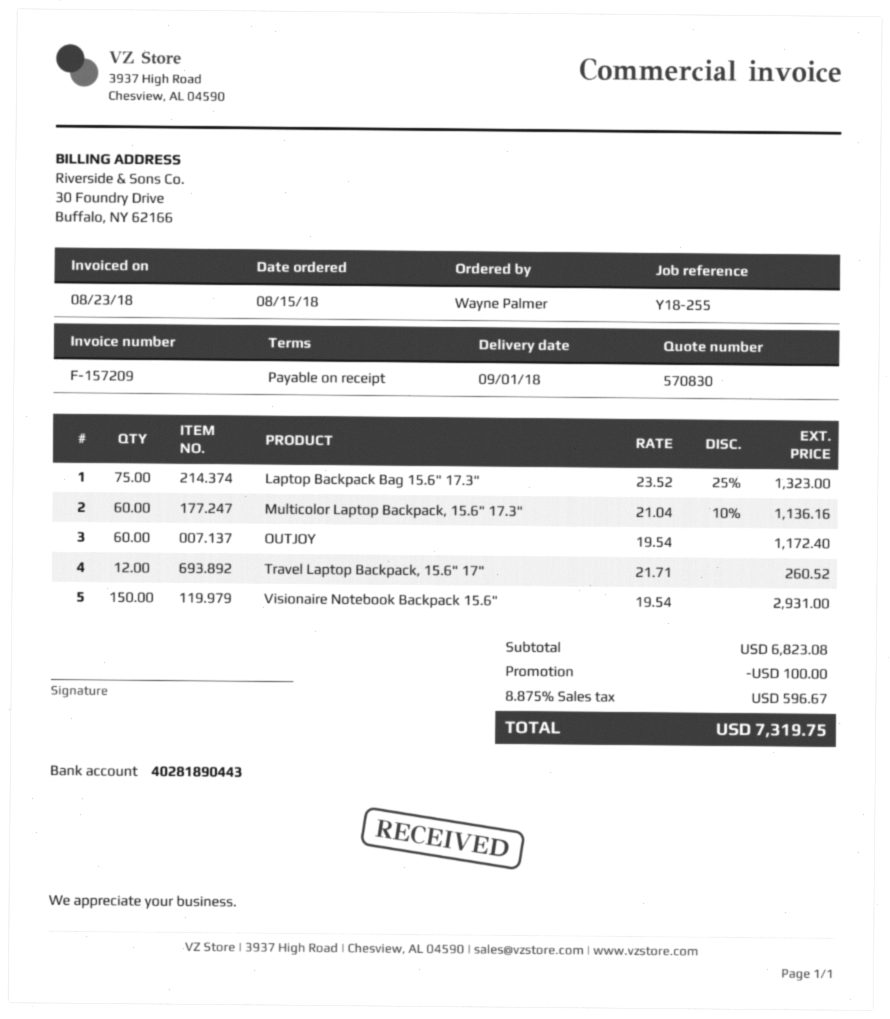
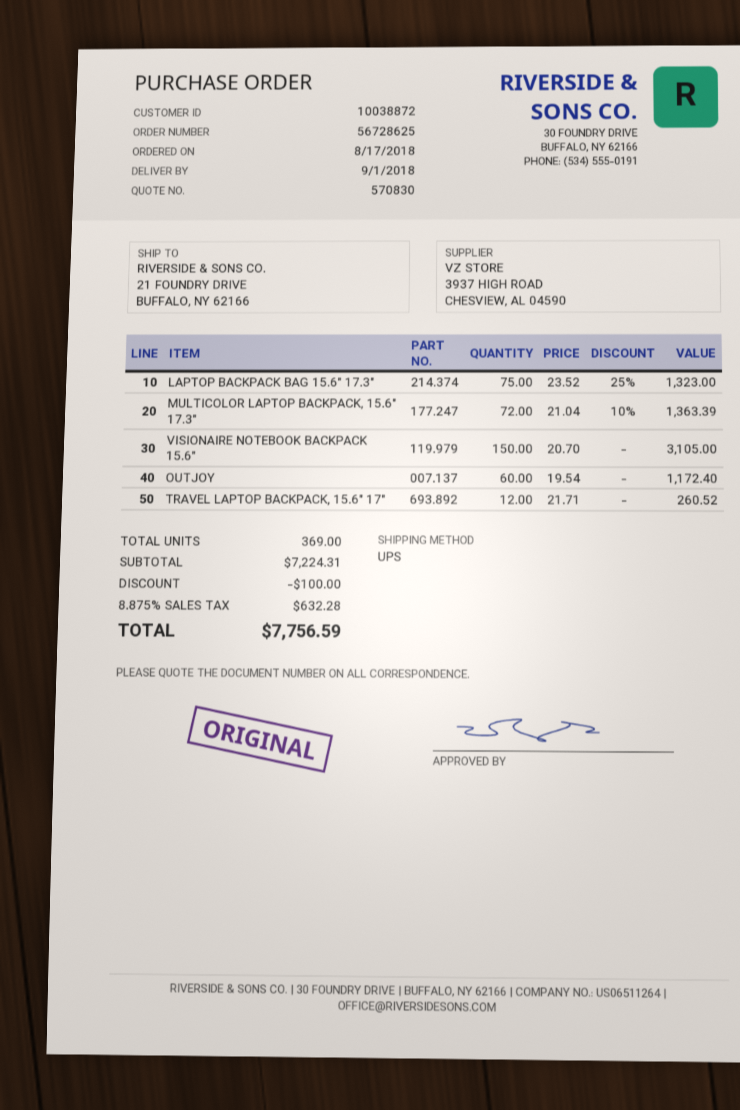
order date: 2018-08-15 -> 2018-08-17
Multicolor Laptop Backpack, 15.6" 17.3": 60 x 21.04 - 10% = 1136.16 -> 72 x 21.04 - 10% = 1363.39
Visionaire Notebook Backpack 15.6": 150 x 19.54 = 2931.00 -> 150 x 20.70 = 3105.00
subtotal: 6823.08 -> 7224.31
tax: 8.875% = 596.67 -> 8.875% = 632.28
total: 7319.75 -> 7756.59

